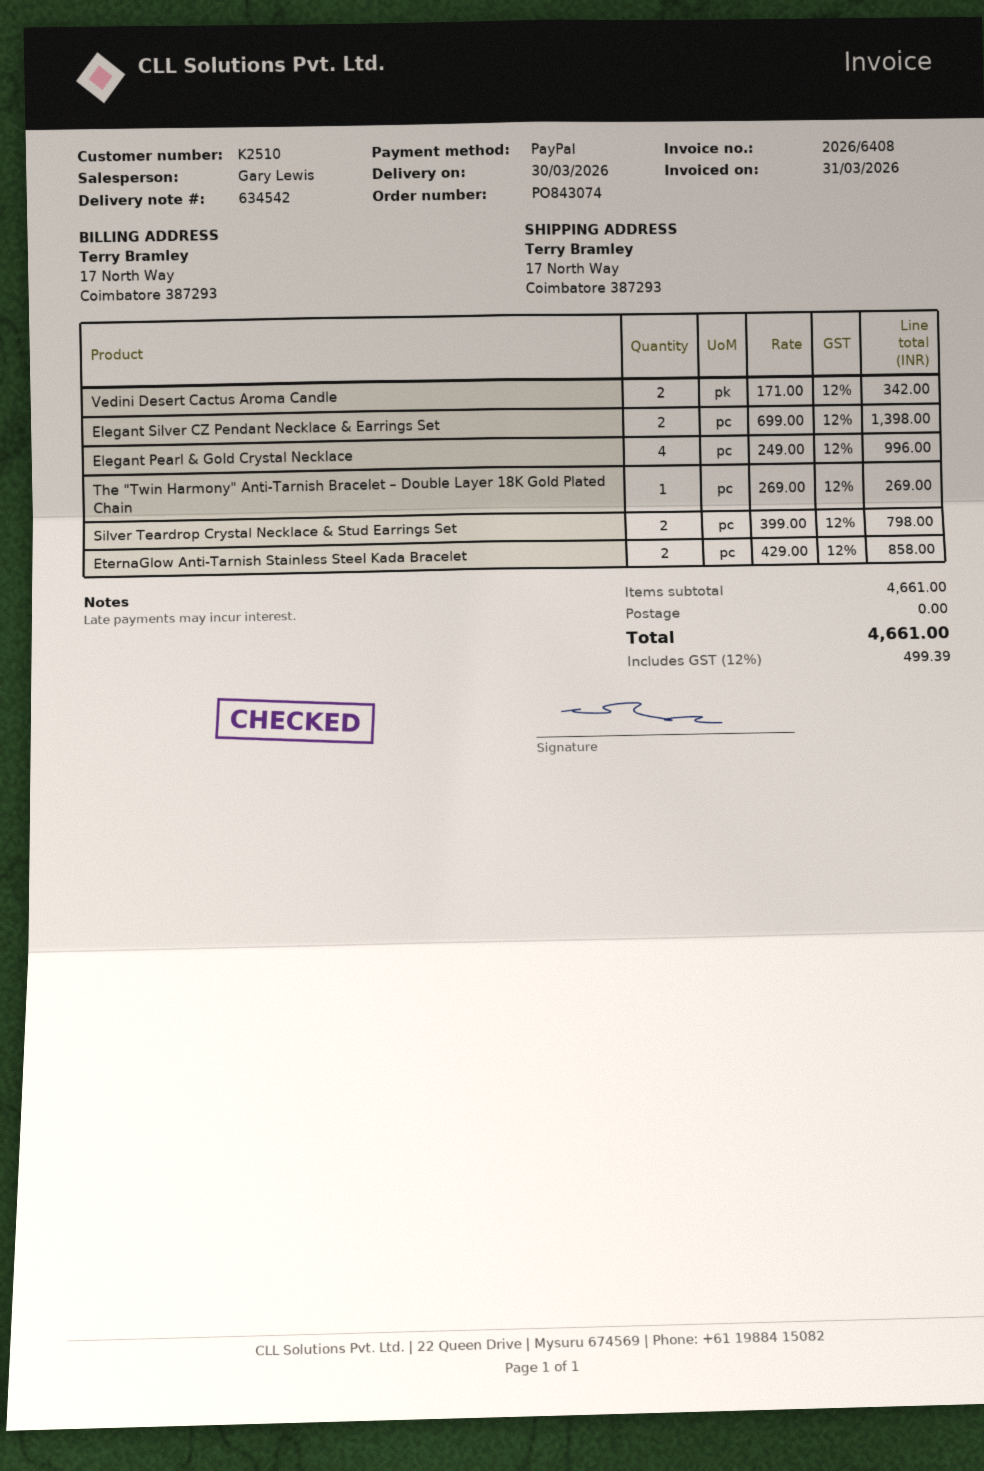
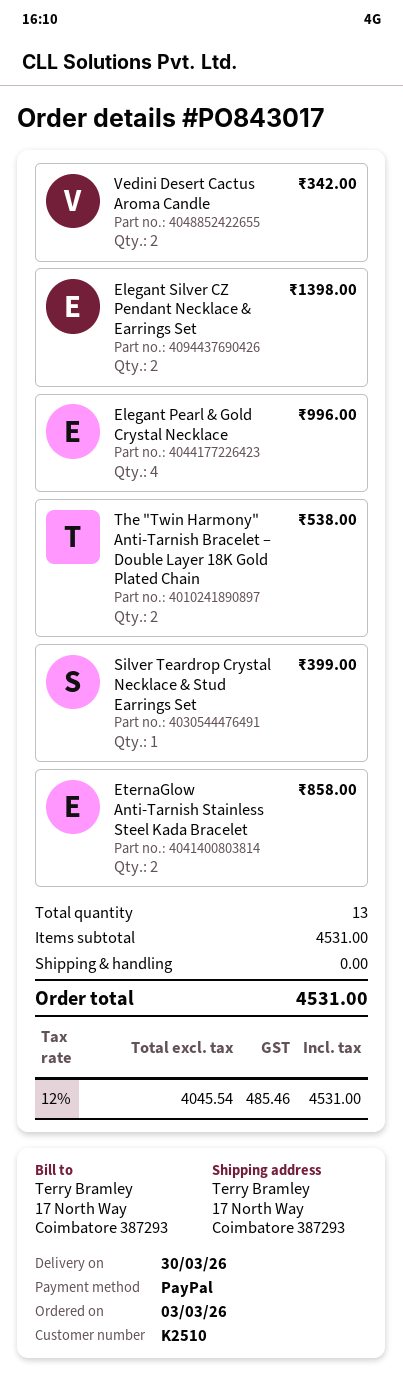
order number: PO843074 -> PO843017
The "Twin Harmony" Anti-Tarnish Bracelet – Double Layer 18K Gold Plated Chain: 1 for 269.00 -> 2 for 538.00
Silver Teardrop Crystal Necklace & Stud Earrings Set: 2 for 798.00 -> 1 for 399.00
subtotal: 4661.00 -> 4531.00
tax: 12% = 499.39 -> 12% = 485.46
total: 4661.00 -> 4531.00

